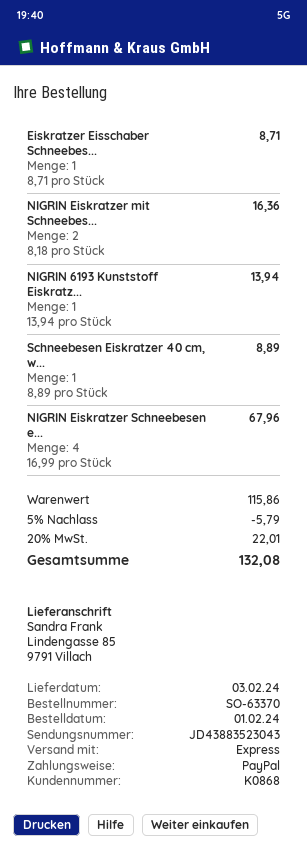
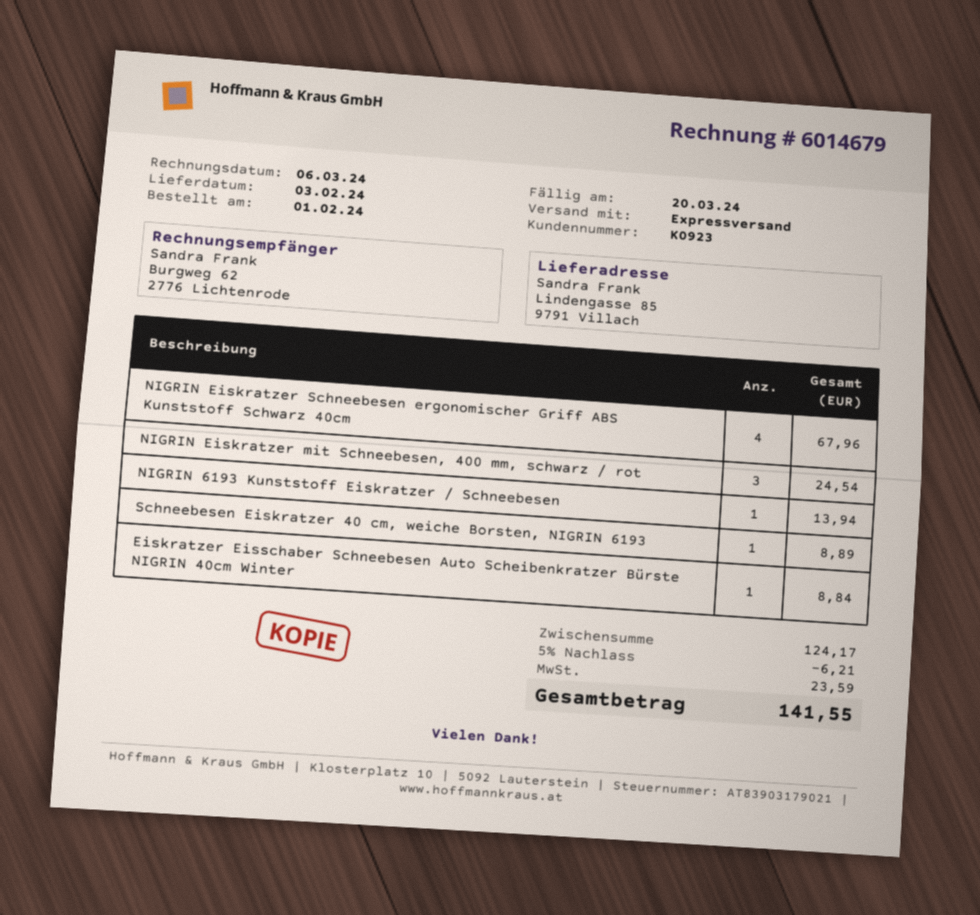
customer number: K0868 -> K0923
Eiskratzer Eisschaber Schneebes...: 1 for 8.71 -> 1 for 8.84
NIGRIN Eiskratzer mit Schneebes...: 2 for 16.36 -> 3 for 24.54
subtotal: 115.86 -> 124.17
discount: 5% = 5.79 -> 5% = 6.21
tax: 22.01 -> 23.59
total: 132.08 -> 141.55

